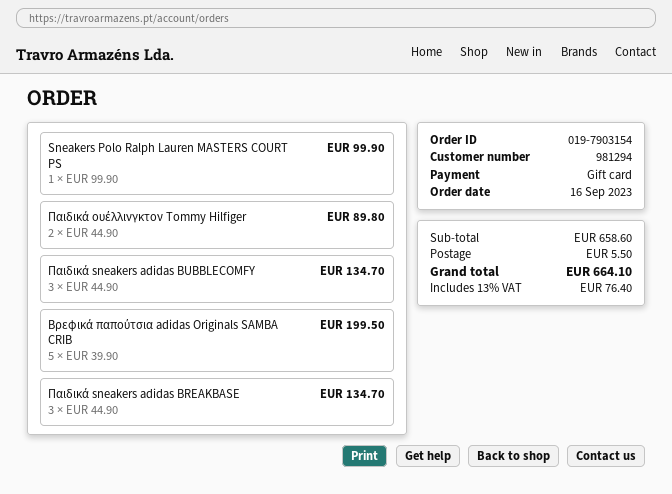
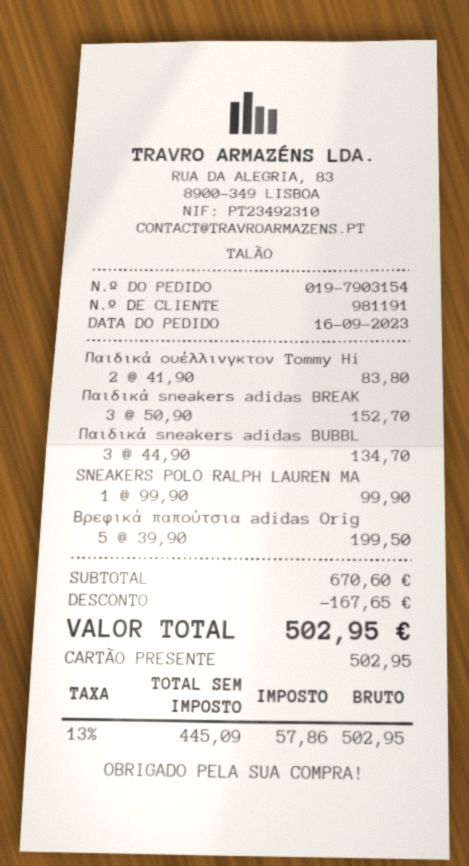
customer number: 981294 -> 981191
Παιδικά ουέλλινγκτον Tommy Hilfiger: 2 x 44.90 = 89.80 -> 2 x 41.90 = 83.80
Παιδικά sneakers adidas BREAKBASE: 3 x 44.90 = 134.70 -> 3 x 50.90 = 152.70
subtotal: 658.60 -> 670.60
discount: none -> 167.65
shipping: 5.50 -> none
tax: 13% = 76.40 -> 13% = 57.86
total: 664.10 -> 502.95

